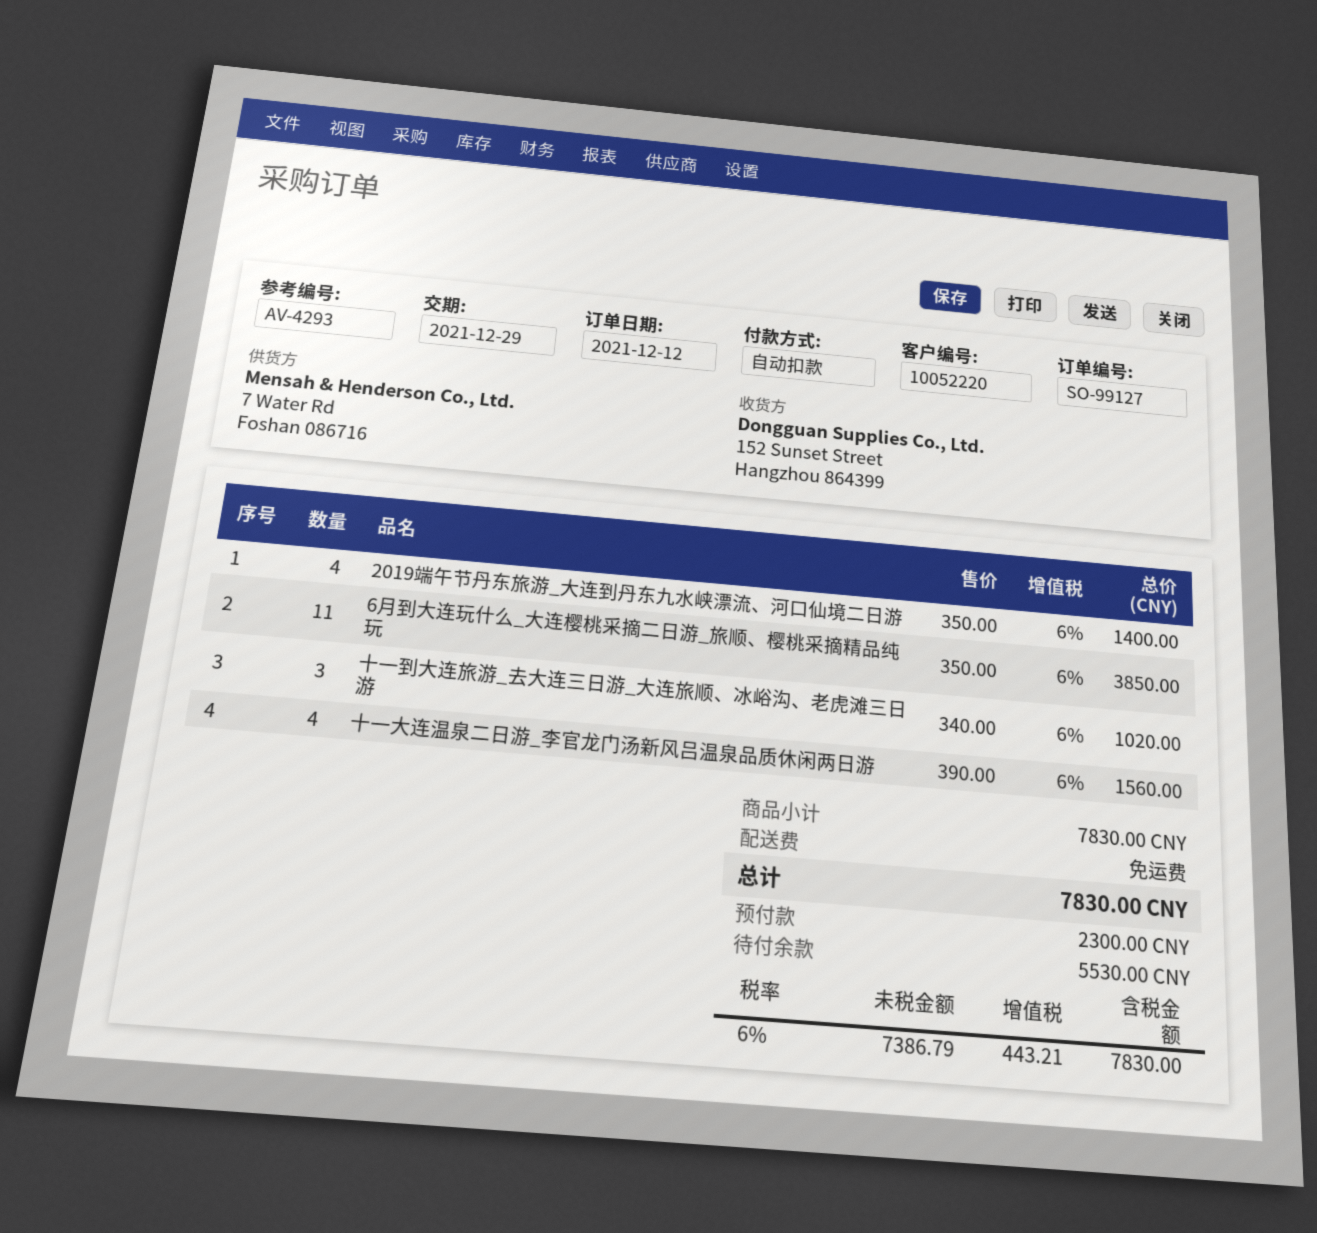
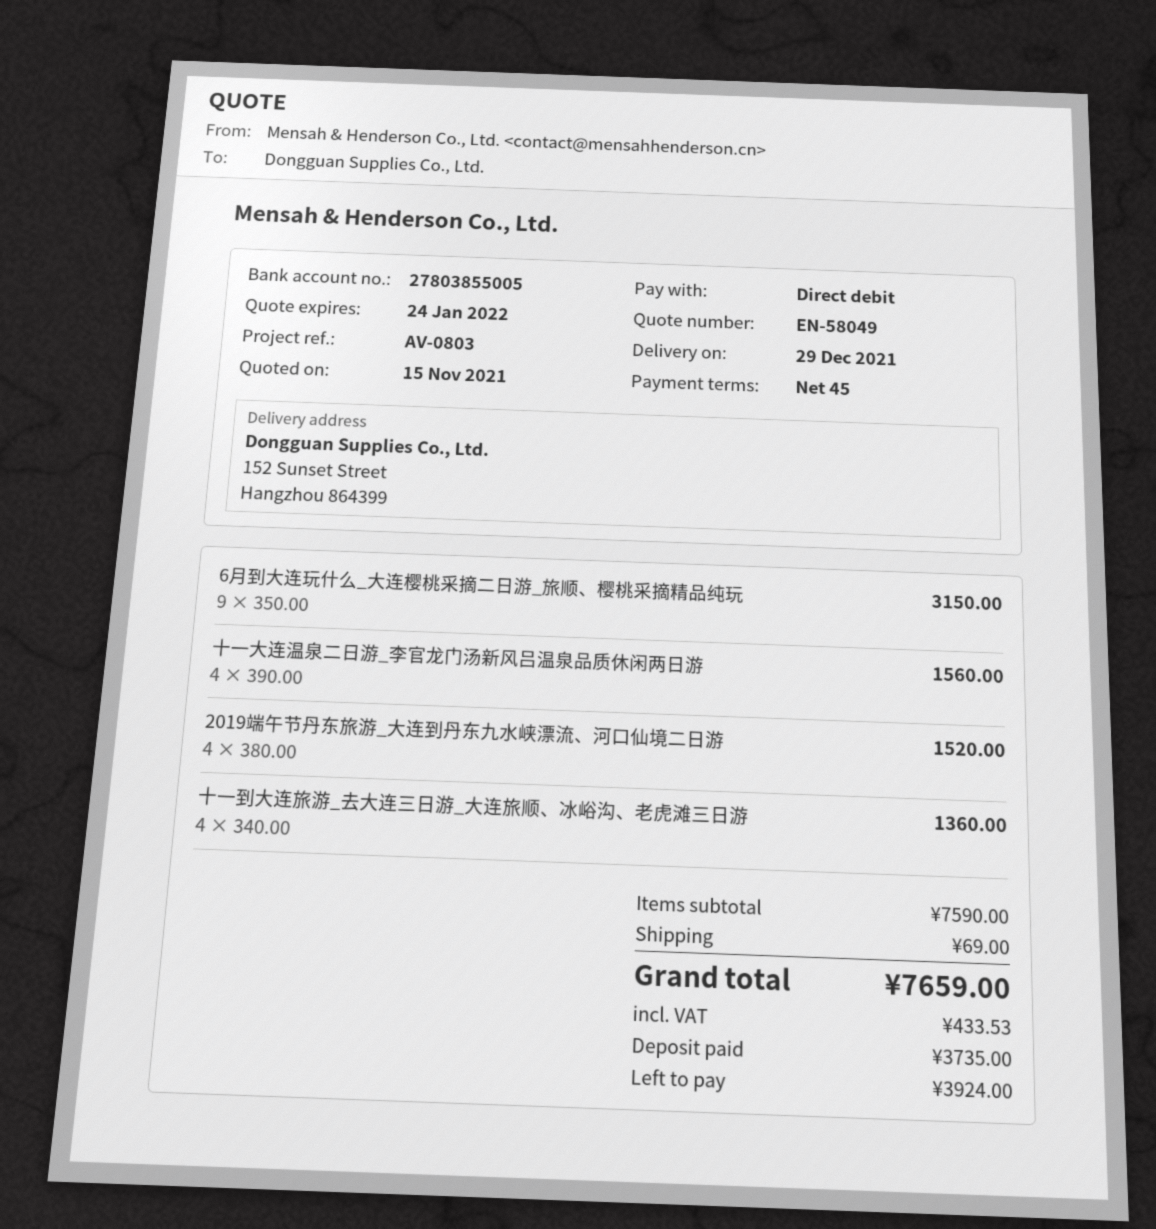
reference: AV-4293 -> AV-0803
2019端午节丹东旅游_大连到丹东九水峡漂流、河口仙境二日游: 4 x 350.00 = 1400.00 -> 4 x 380.00 = 1520.00
6月到大连玩什么_大连樱桃采摘二日游_旅顺、樱桃采摘精品纯玩: 11 x 350.00 = 3850.00 -> 9 x 350.00 = 3150.00
十一到大连旅游_去大连三日游_大连旅顺、冰峪沟、老虎滩三日游: 3 x 340.00 = 1020.00 -> 4 x 340.00 = 1360.00
subtotal: 7830.00 -> 7590.00
shipping: 0.00 -> 69.00
tax: 443.21 -> 433.53
total: 7830.00 -> 7659.00
deposit: 2300.00 -> 3735.00
balance: 5530.00 -> 3924.00

